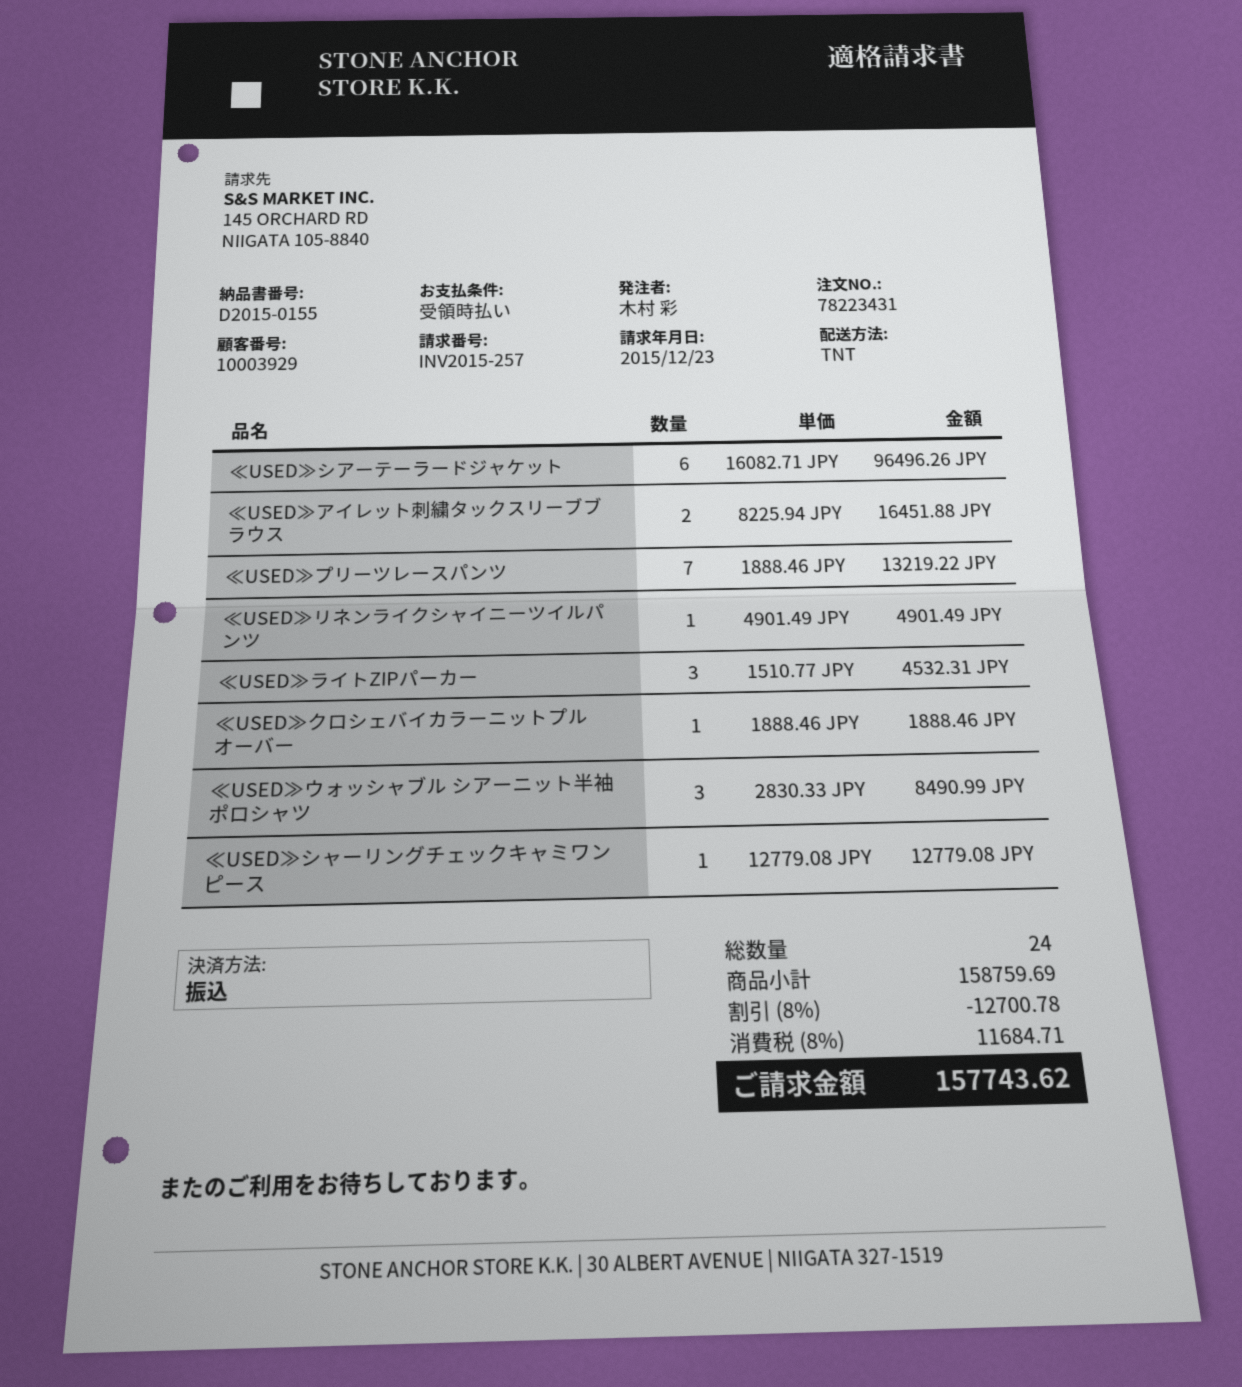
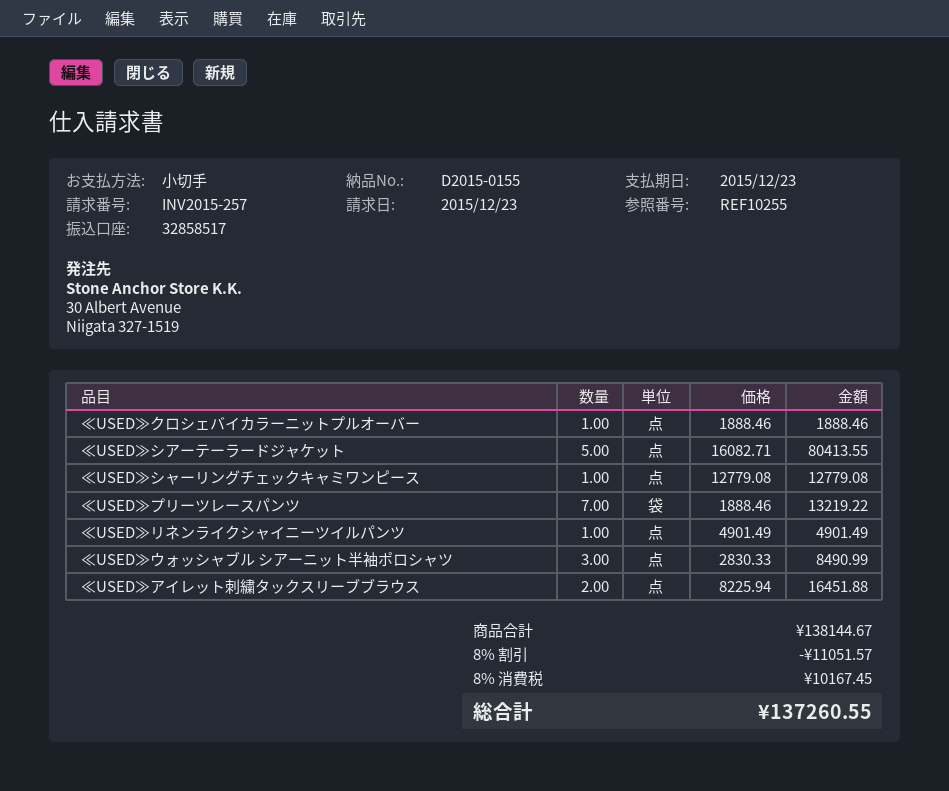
payment method: bank transfer -> cheque
≪USED≫シアーテーラードジャケット: 6 x 16082.71 = 96496.26 -> 5 x 16082.71 = 80413.55
≪USED≫ライトZIPパーカー: 3 x 1510.77 = 4532.31 -> none
subtotal: 158759.69 -> 138144.67
discount: 8% = 12700.78 -> 8% = 11051.57
tax: 8% = 11684.71 -> 8% = 10167.45
total: 157743.62 -> 137260.55

